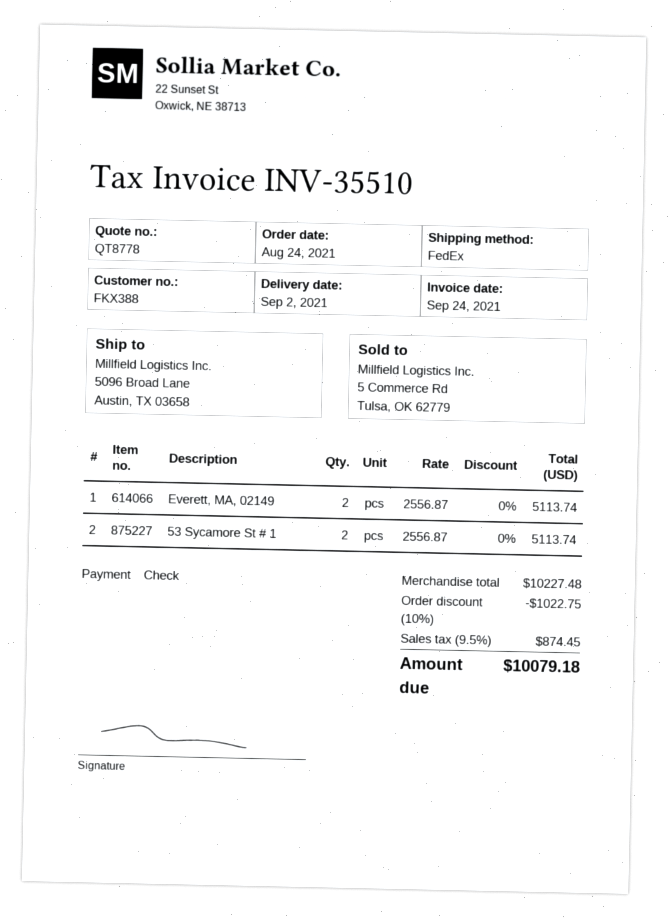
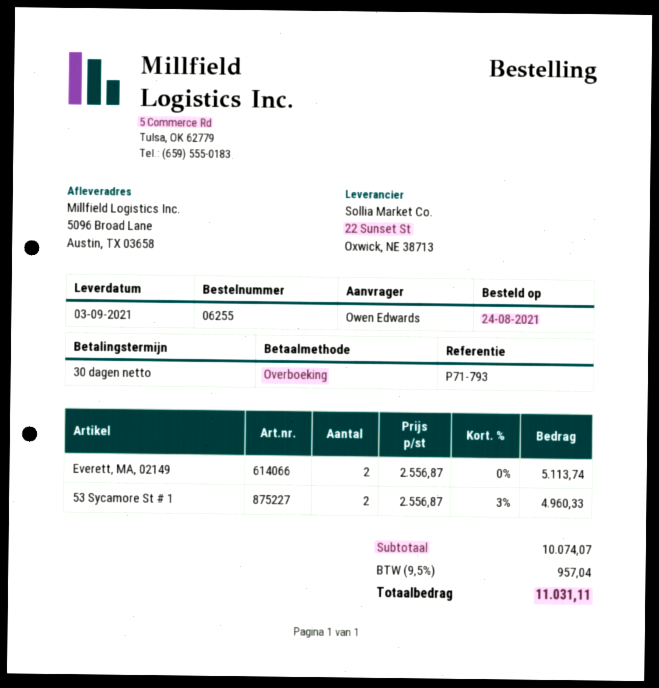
delivery date: 2021-09-02 -> 2021-09-03
payment method: cheque -> bank transfer
53 Sycamore St # 1: 2 x 2556.87 = 5113.74 -> 2 x 2556.87 - 3% = 4960.33
subtotal: 10227.48 -> 10074.07
discount: 10% = 1022.75 -> none
tax: 9.5% = 874.45 -> 9.5% = 957.04
total: 10079.18 -> 11031.11

